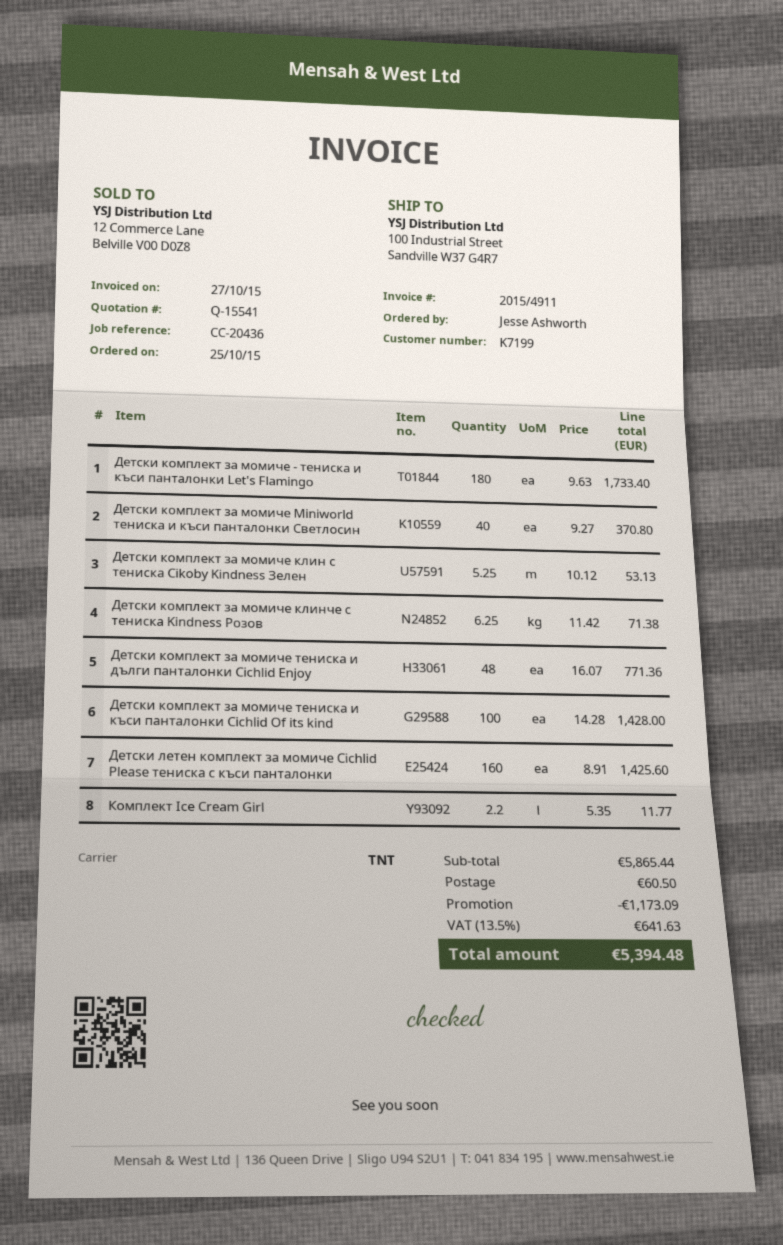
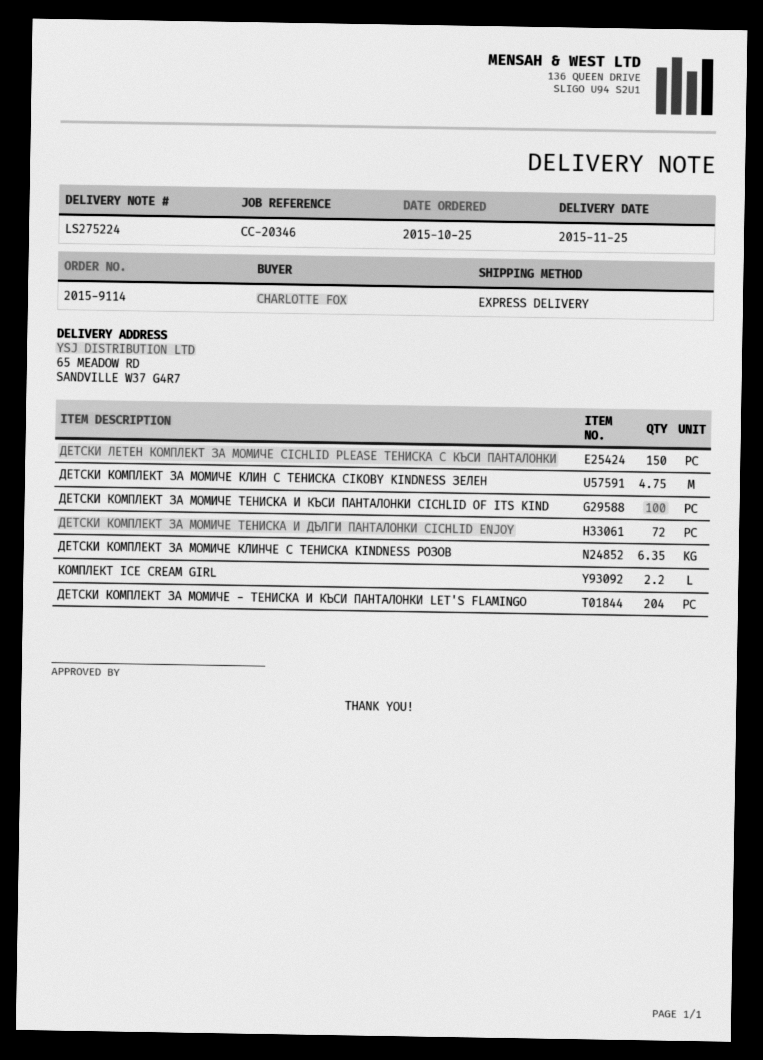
reference: CC-20436 -> CC-20346
ordered by: Jesse Ashworth -> CHARLOTTE FOX
shipping method: TNT -> express
ship to: 100 Industrial Street, Sandville W37 G4R7 -> 65 MEADOW RD, SANDVILLE W37 G4R7
Детски комплект за момиче - тениска и къси панталонки Let's Flamingo: 180 -> 204
Детски комплект за момиче Miniworld тениска и къси панталонки Светлосин: 40 -> none
Детски комплект за момиче клин с тениска Cikoby Kindness Зелен: 5.25 -> 4.75
Детски комплект за момиче клинче с тениска Kindness Розов: 6.25 -> 6.35
Детски комплект за момиче тениска и дълги панталонки Cichlid Enjoy: 48 -> 72
Детски летен комплект за момиче Cichlid Please тениска с къси панталонки: 160 -> 150

